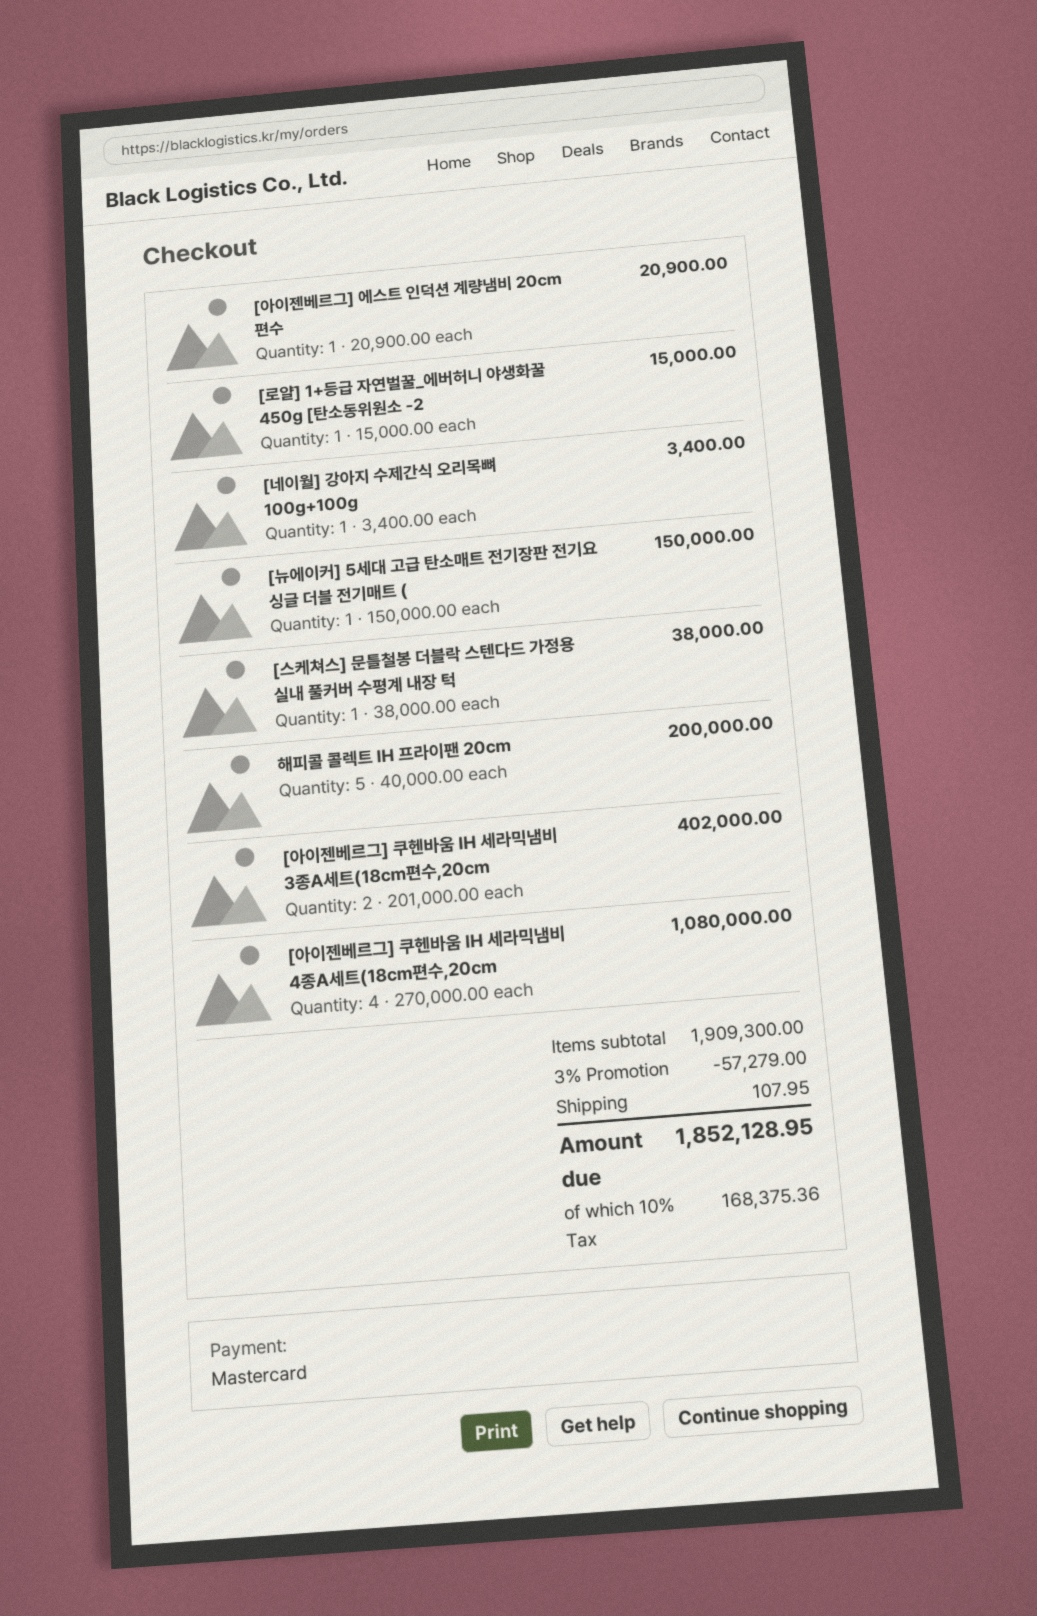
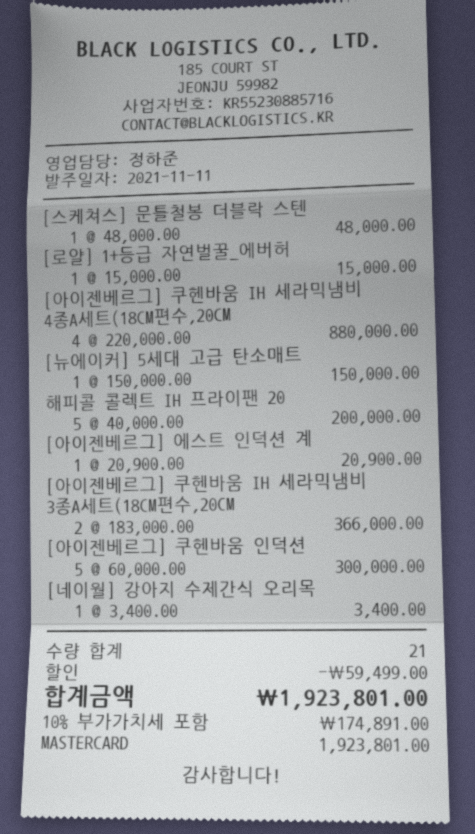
[스케쳐스] 문틀철봉 더블락 스텐다드 가정용 실내 풀커버 수평계 내장 턱: 1 x 38000.00 = 38000.00 -> 1 x 48000.00 = 48000.00
[아이젠베르그] 쿠헨바움 IH 세라믹냄비 3종A세트(18cm편수,20cm: 2 x 201000.00 = 402000.00 -> 2 x 183000.00 = 366000.00
[아이젠베르그] 쿠헨바움 IH 세라믹냄비 4종A세트(18cm편수,20cm: 4 x 270000.00 = 1080000.00 -> 4 x 220000.00 = 880000.00
[아이젠베르그] 쿠헨바움 인덕션: none -> 5 x 60000.00 = 300000.00
discount: 57279.00 -> 59499.00
shipping: 107.95 -> none
tax: 10% = 168375.36 -> 10% = 174891.00
total: 1852128.95 -> 1923801.00

